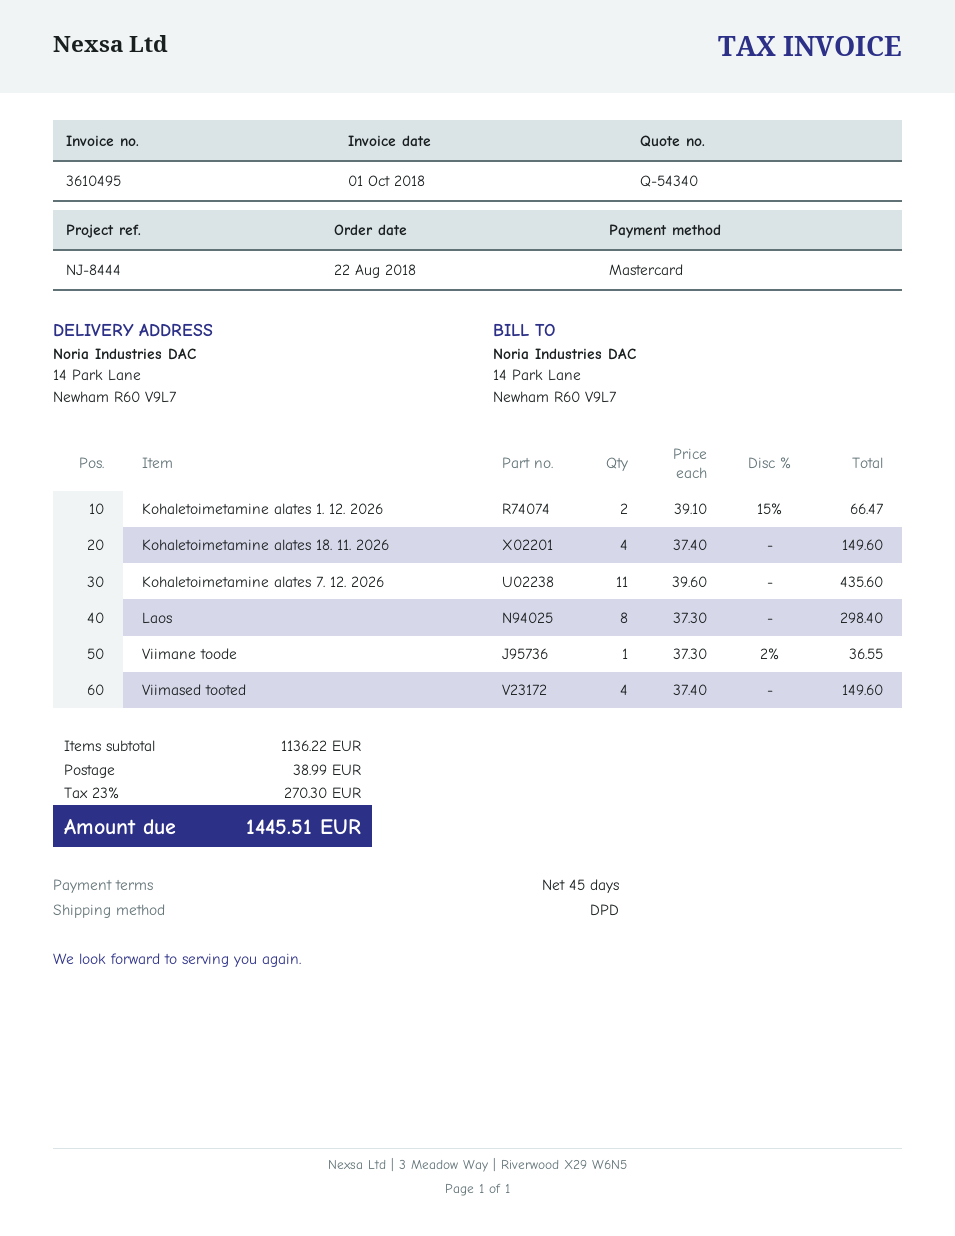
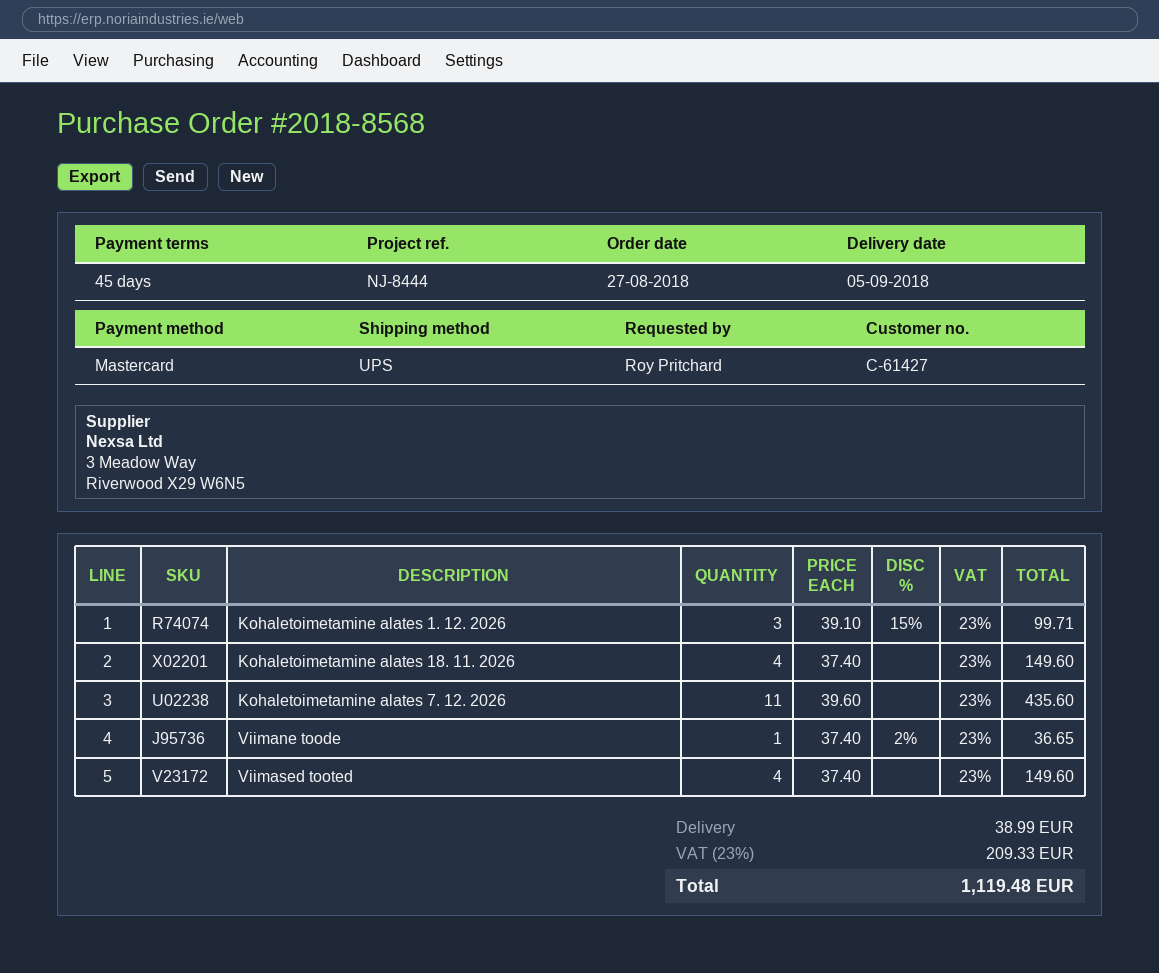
order date: 2018-08-22 -> 2018-08-27
shipping method: DPD -> UPS
Kohaletoimetamine alates 1. 12. 2026: 2 x 39.10 - 15% = 66.47 -> 3 x 39.10 - 15% = 99.71
Laos: 8 x 37.30 = 298.40 -> none
Viimane toode: 1 x 37.30 - 2% = 36.55 -> 1 x 37.40 - 2% = 36.65
tax: 23% = 270.30 -> 23% = 209.33
total: 1445.51 -> 1119.48

